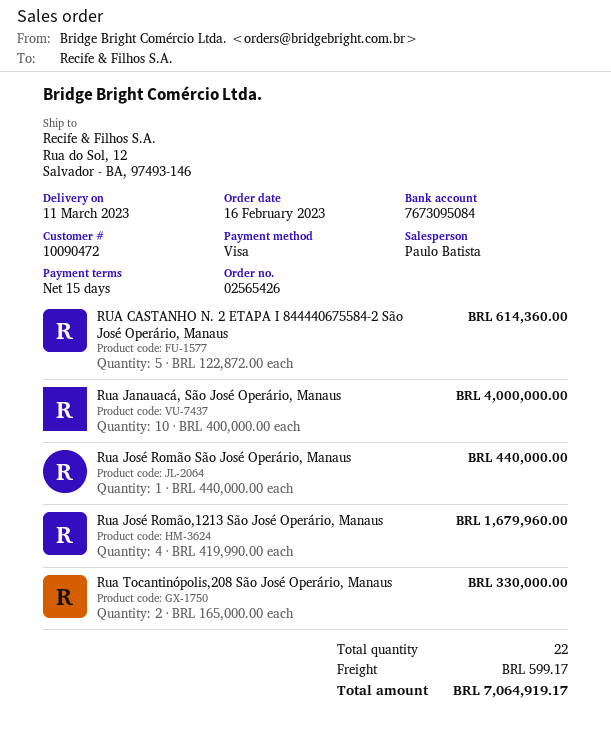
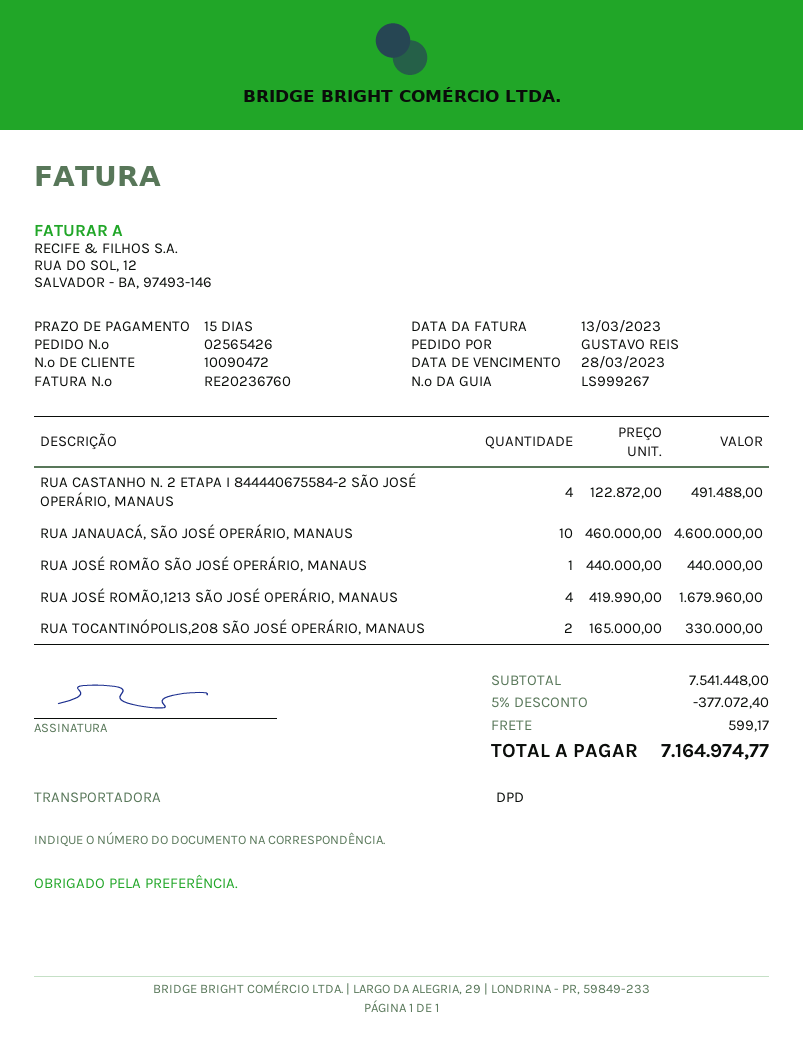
RUA CASTANHO N. 2 ETAPA I 844440675584-2 São José Operário, Manaus: 5 x 122872.00 = 614360.00 -> 4 x 122872.00 = 491488.00
Rua Janauacá, São José Operário, Manaus: 10 x 400000.00 = 4000000.00 -> 10 x 460000.00 = 4600000.00
discount: none -> 5% = 377072.40
total: 7064919.17 -> 7164974.77

